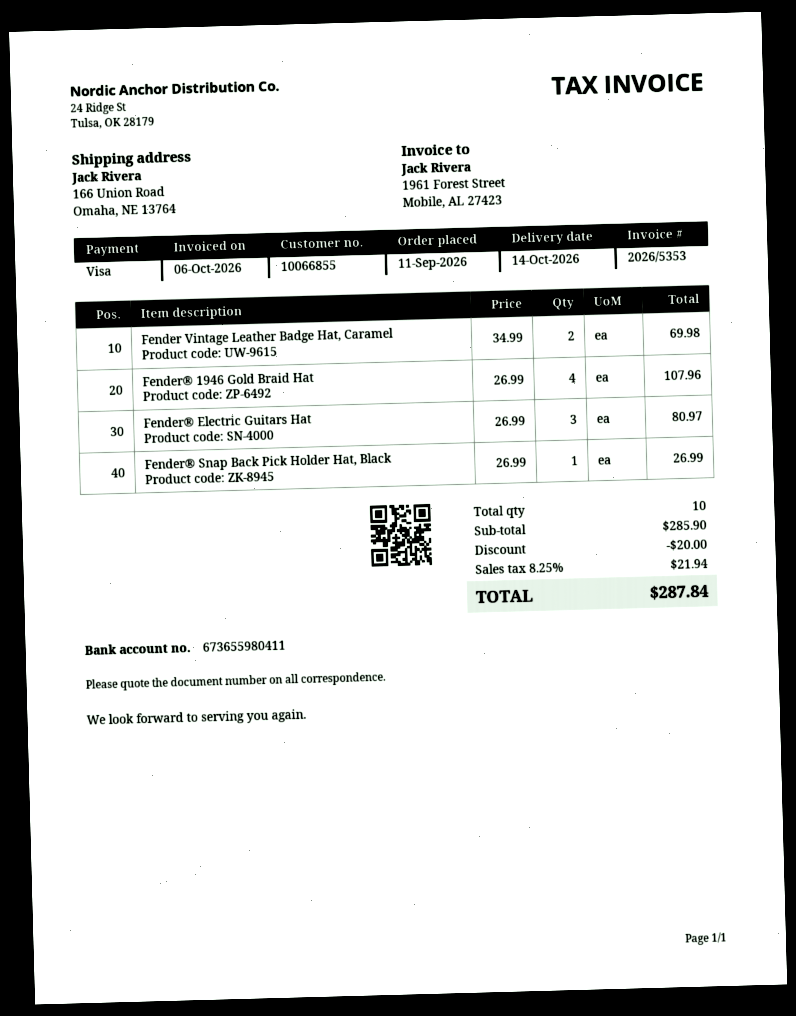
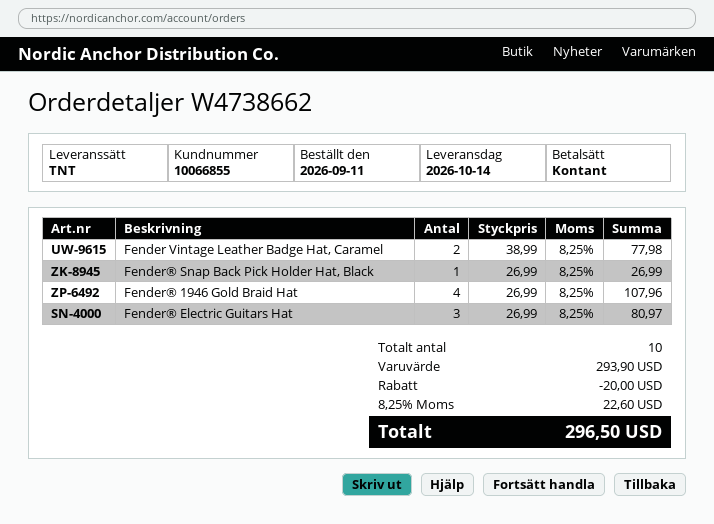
payment method: Visa -> cash
Fender Vintage Leather Badge Hat, Caramel: 2 x 34.99 = 69.98 -> 2 x 38.99 = 77.98
subtotal: 285.90 -> 293.90
tax: 8.25% = 21.94 -> 8.25% = 22.60
total: 287.84 -> 296.50

